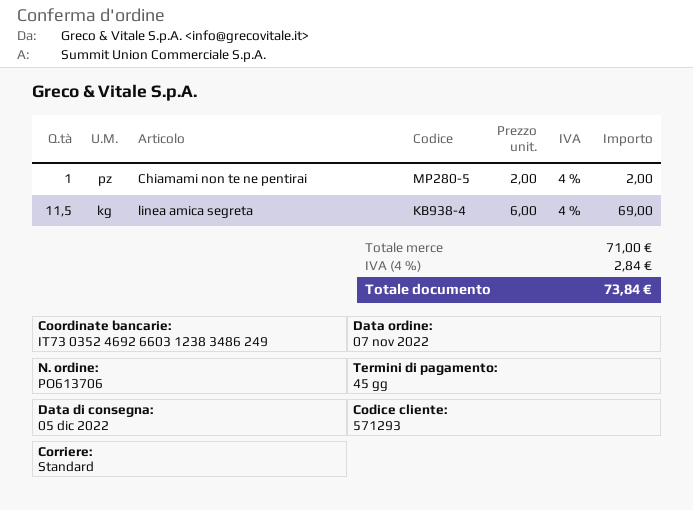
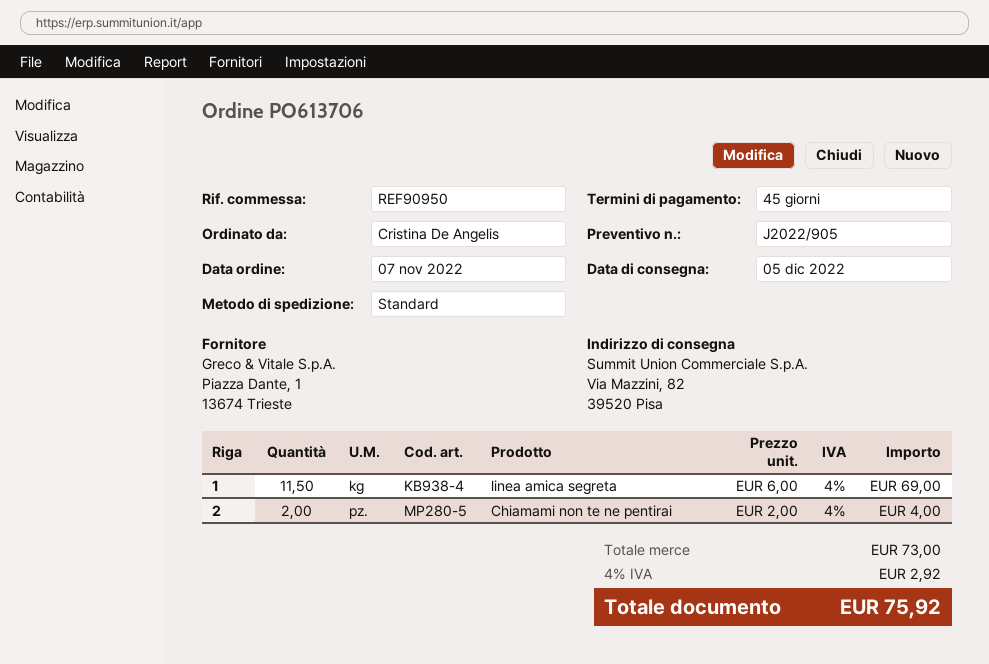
Chiamami non te ne pentirai: 1 x 2.00 = 2.00 -> 2 x 2.00 = 4.00
subtotal: 71.00 -> 73.00
tax: 4% = 2.84 -> 4% = 2.92
total: 73.84 -> 75.92

